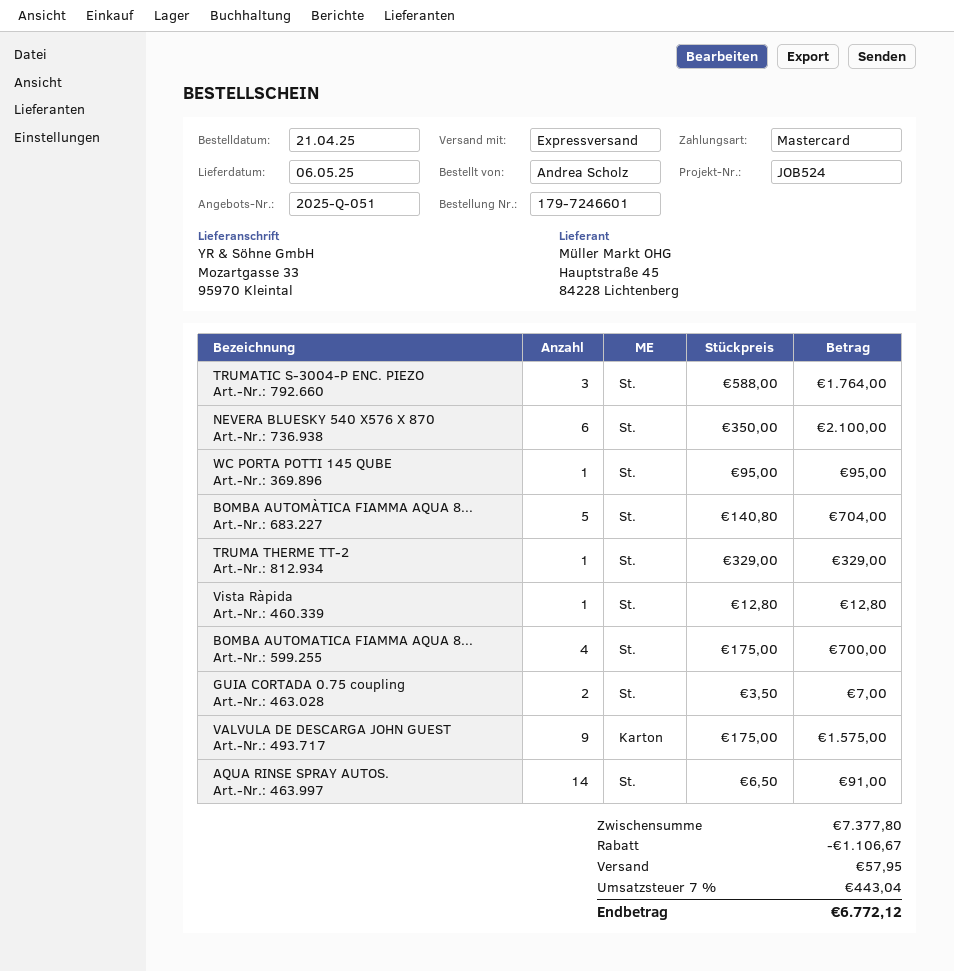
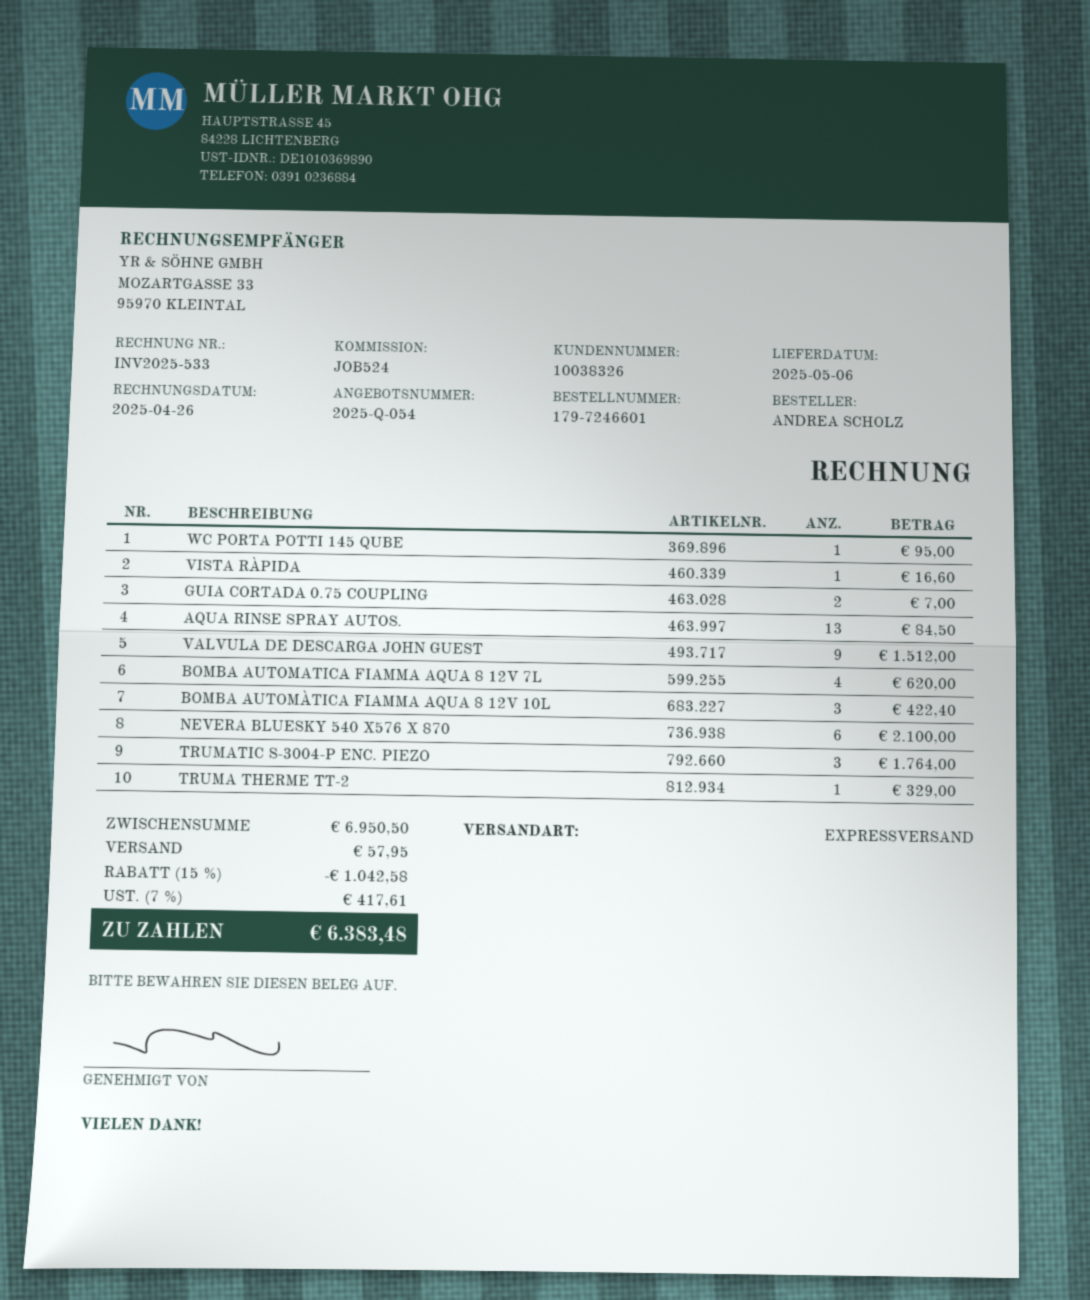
quote number: 2025-Q-051 -> 2025-Q-054
BOMBA AUTOMÀTICA FIAMMA AQUA 8...: 5 for 704.00 -> 3 for 422.40
Vista Ràpida: 1 for 12.80 -> 1 for 16.60
BOMBA AUTOMATICA FIAMMA AQUA 8...: 4 for 700.00 -> 4 for 620.00
VALVULA DE DESCARGA JOHN GUEST: 9 for 1575.00 -> 9 for 1512.00
AQUA RINSE SPRAY AUTOS.: 14 for 91.00 -> 13 for 84.50
subtotal: 7377.80 -> 6950.50
discount: 1106.67 -> 1042.58
tax: 7% = 443.04 -> 7% = 417.61
total: 6772.12 -> 6383.48

